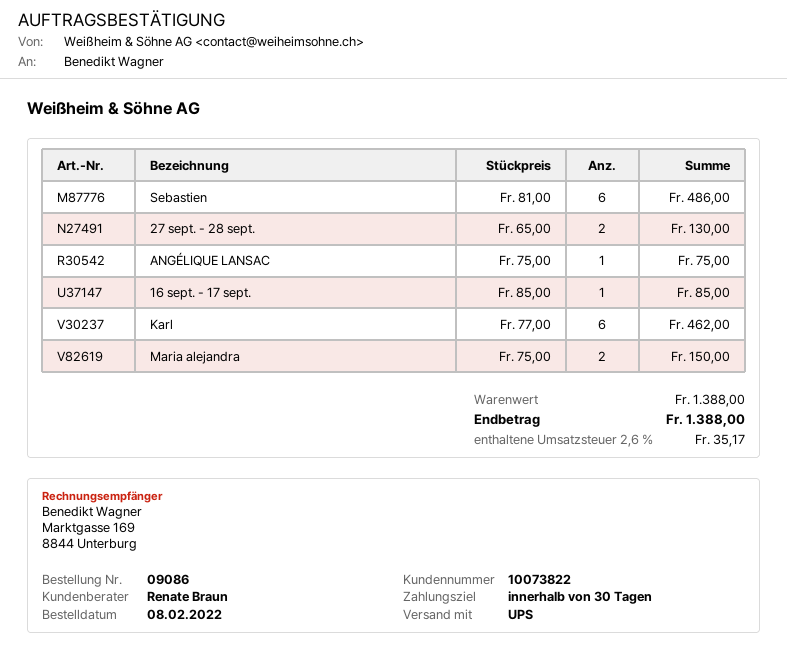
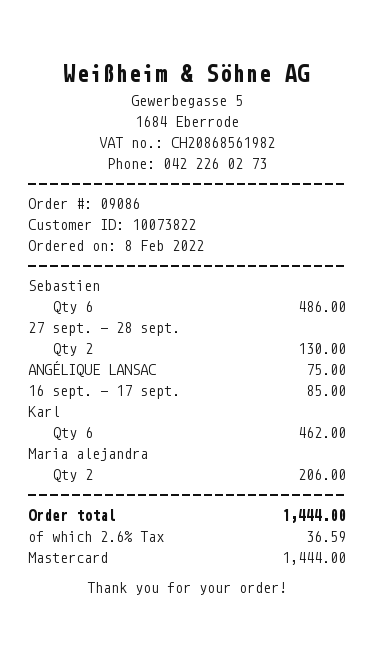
Maria alejandra: 2 for 150.00 -> 2 for 206.00
tax: 2.6% = 35.17 -> 2.6% = 36.59
total: 1388.00 -> 1444.00

